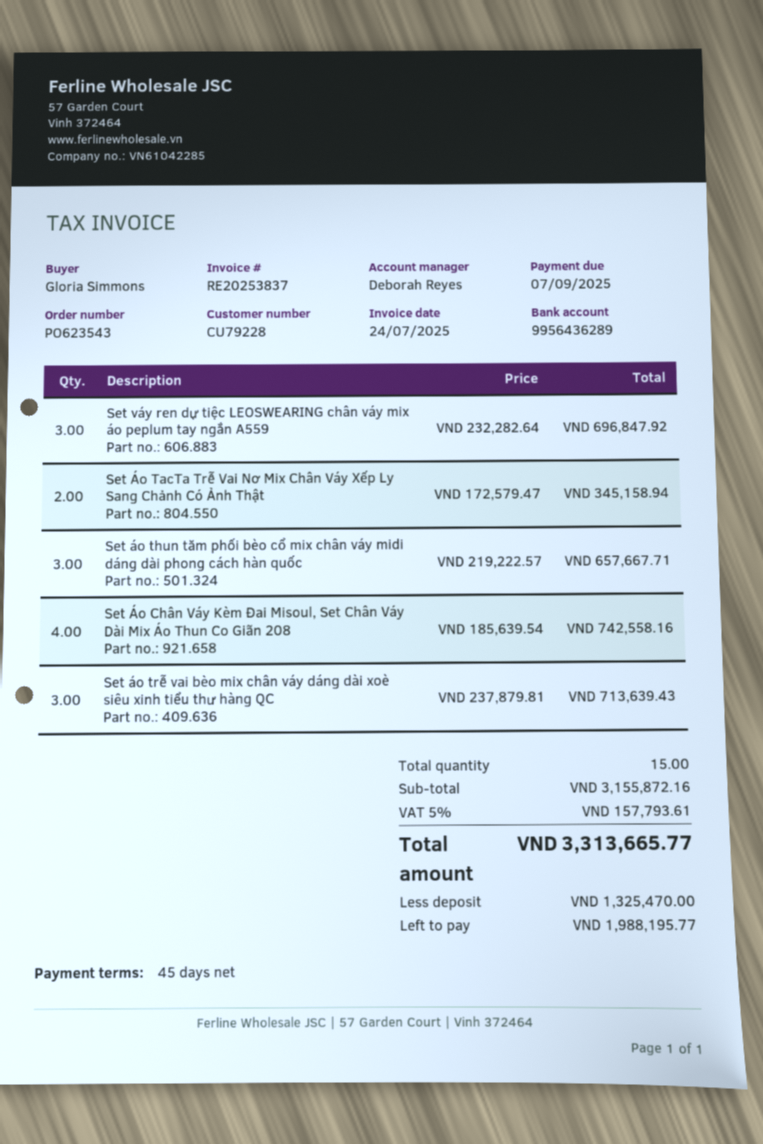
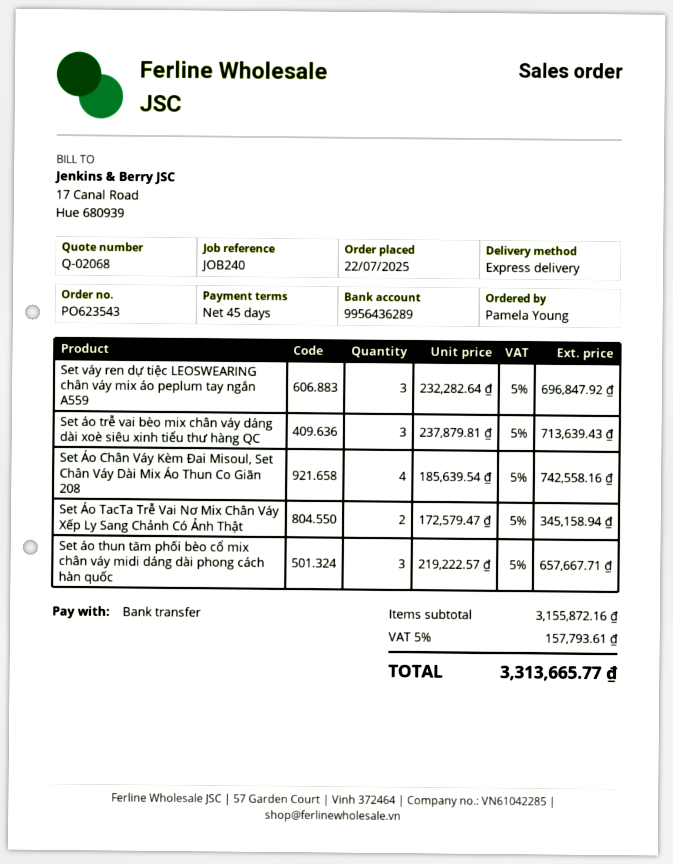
ordered by: Gloria Simmons -> Pamela Young

